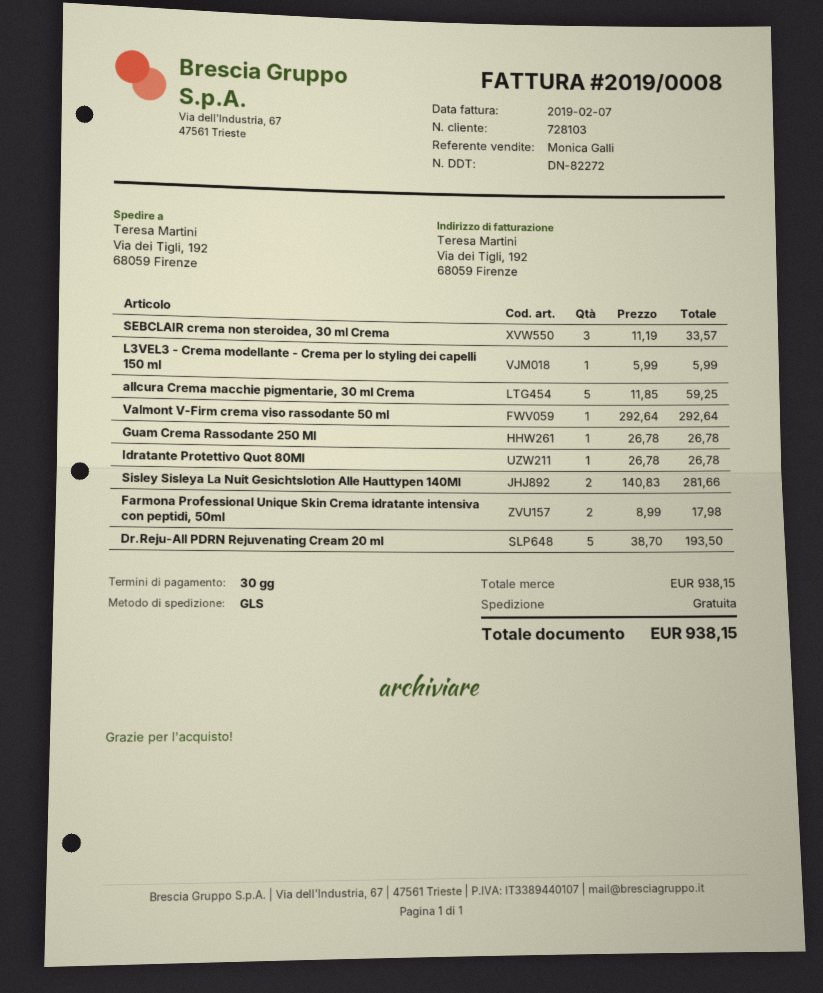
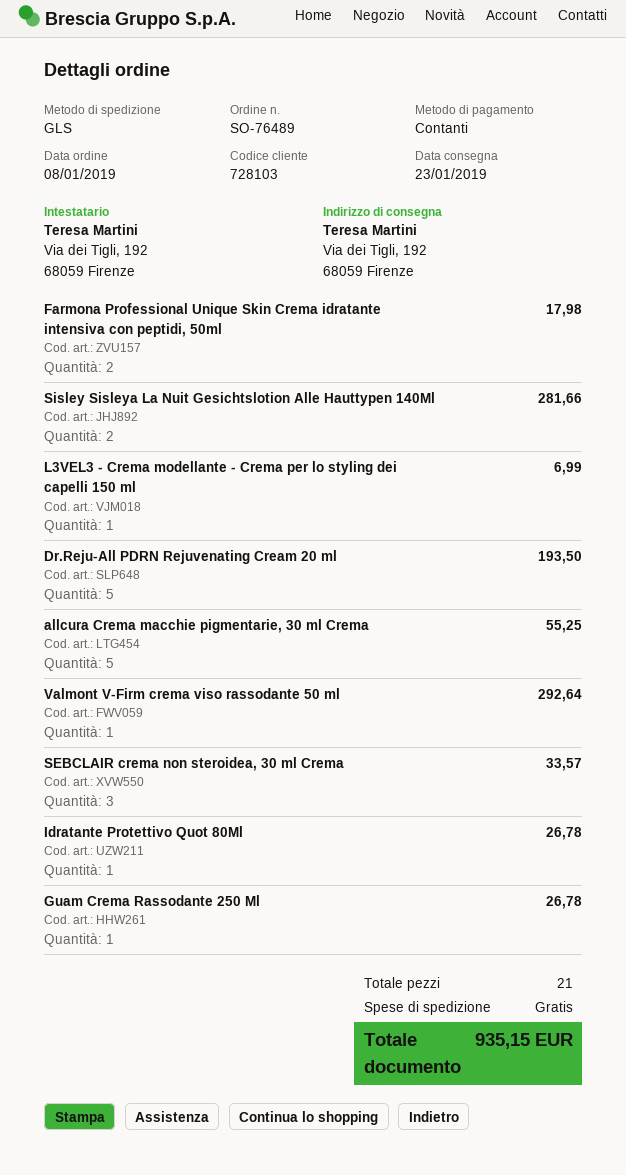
L3VEL3 - Crema modellante - Crema per lo styling dei capelli 150 ml: 1 for 5.99 -> 1 for 6.99
allcura Crema macchie pigmentarie, 30 ml Crema: 5 for 59.25 -> 5 for 55.25
total: 938.15 -> 935.15

